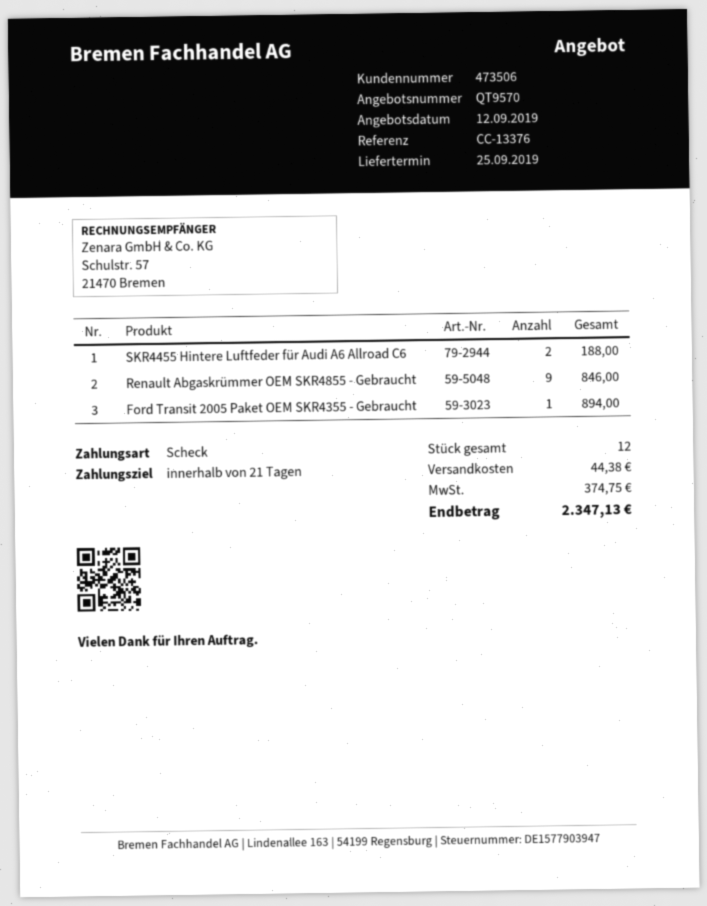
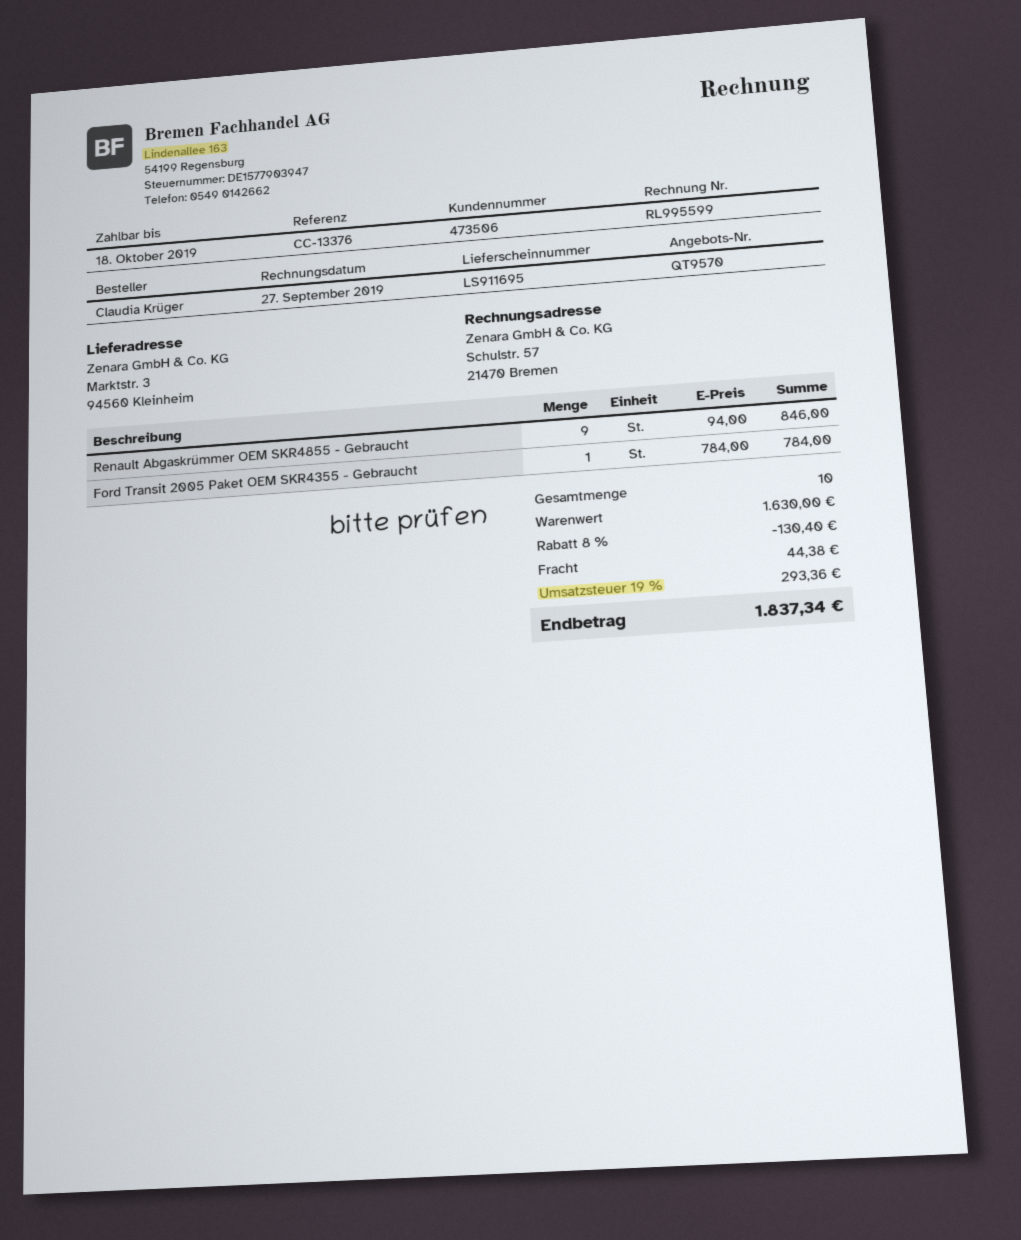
SKR4455 Hintere Luftfeder für Audi A6 Allroad C6: 2 for 188.00 -> none
Ford Transit 2005 Paket OEM SKR4355 - Gebraucht: 1 for 894.00 -> 1 for 784.00
total quantity: 12 -> 10
discount: none -> 8% = 130.40
tax: 374.75 -> 293.36
total: 2347.13 -> 1837.34

